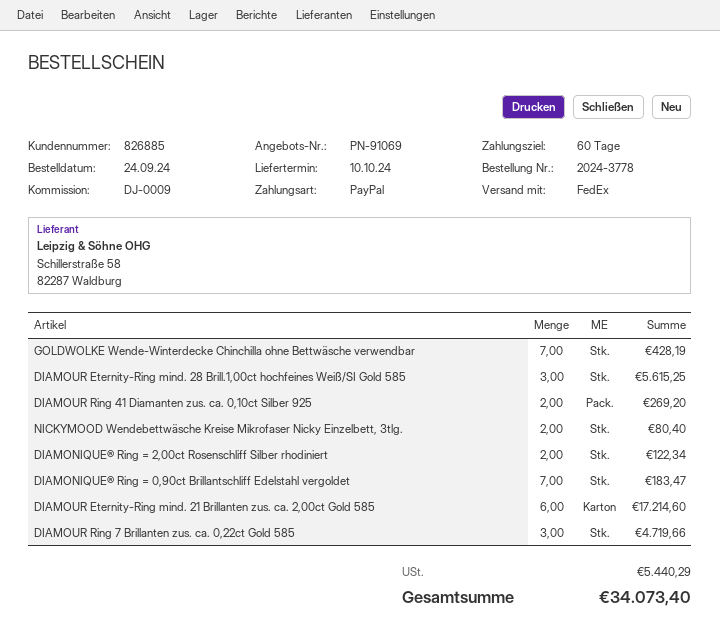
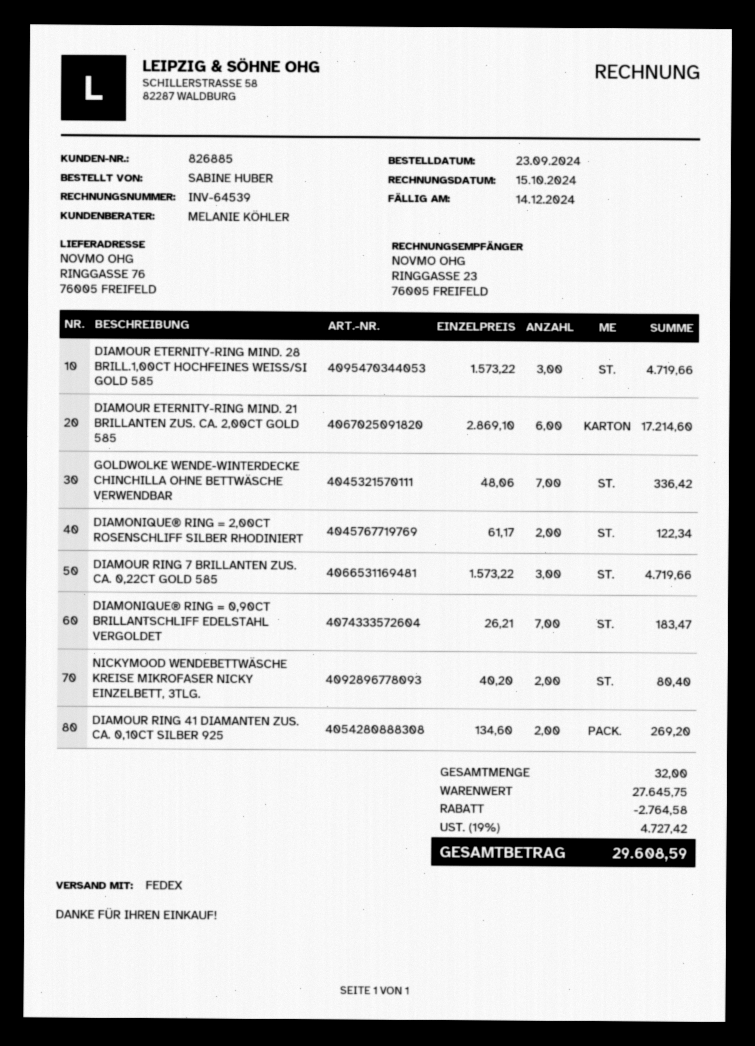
order date: 2024-09-24 -> 2024-09-23
GOLDWOLKE Wende-Winterdecke Chinchilla ohne Bettwäsche verwendbar: 7 for 428.19 -> 7 for 336.42
DIAMOUR Eternity-Ring mind. 28 Brill.1,00ct hochfeines Weiß/SI Gold 585: 3 for 5615.25 -> 3 for 4719.66
discount: none -> 2764.58
tax: 5440.29 -> 4727.42
total: 34073.40 -> 29608.59

